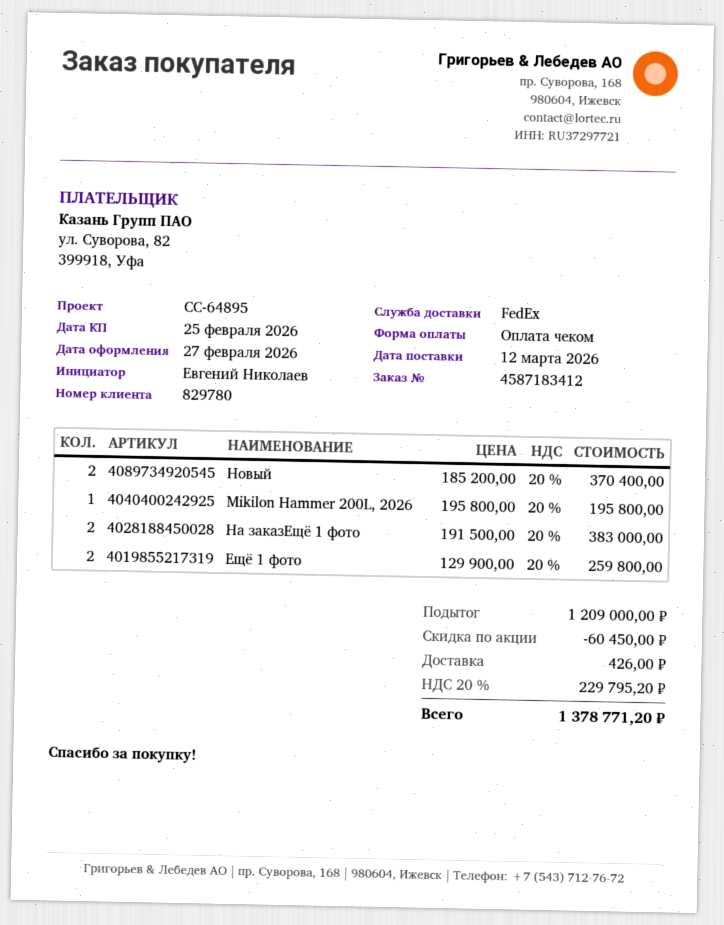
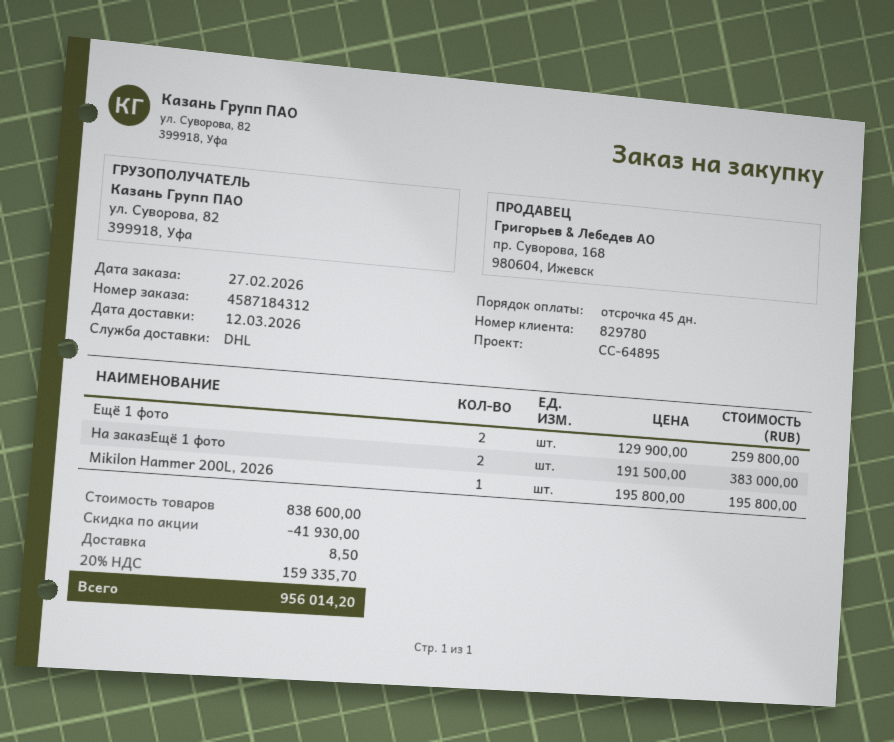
order number: 4587183412 -> 4587184312
shipping method: FedEx -> DHL
Новый: 2 x 185200.00 = 370400.00 -> none
subtotal: 1209000.00 -> 838600.00
discount: 60450.00 -> 41930.00
shipping: 426.00 -> 8.50
tax: 20% = 229795.20 -> 20% = 159335.70
total: 1378771.20 -> 956014.20

